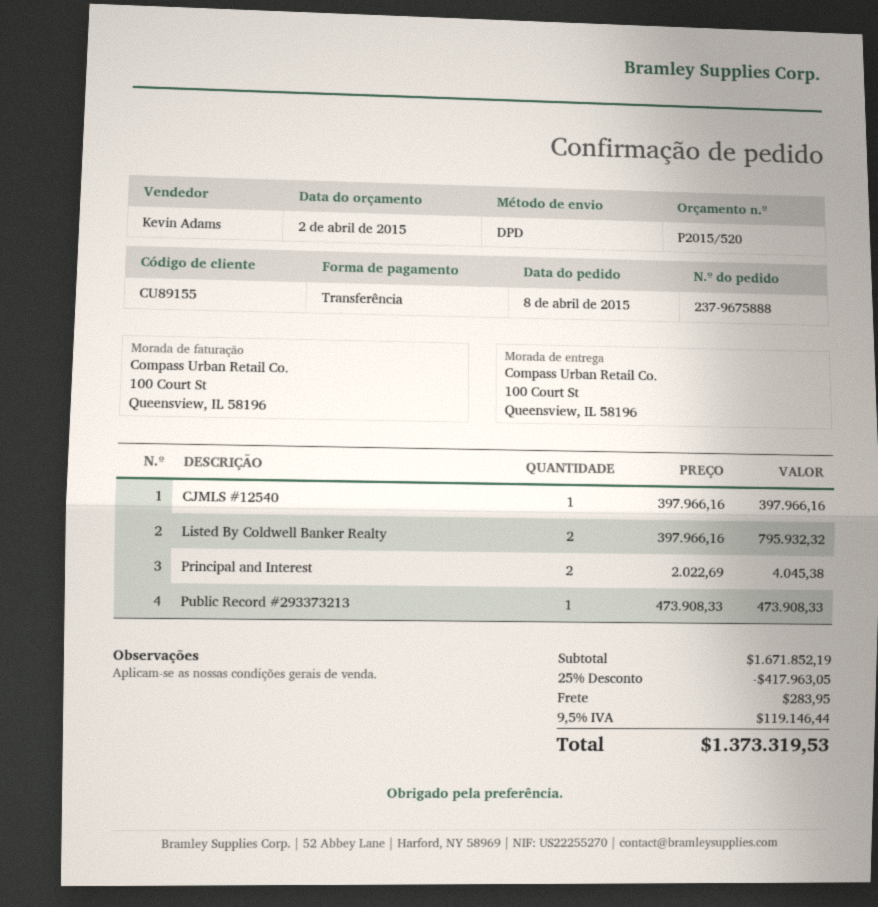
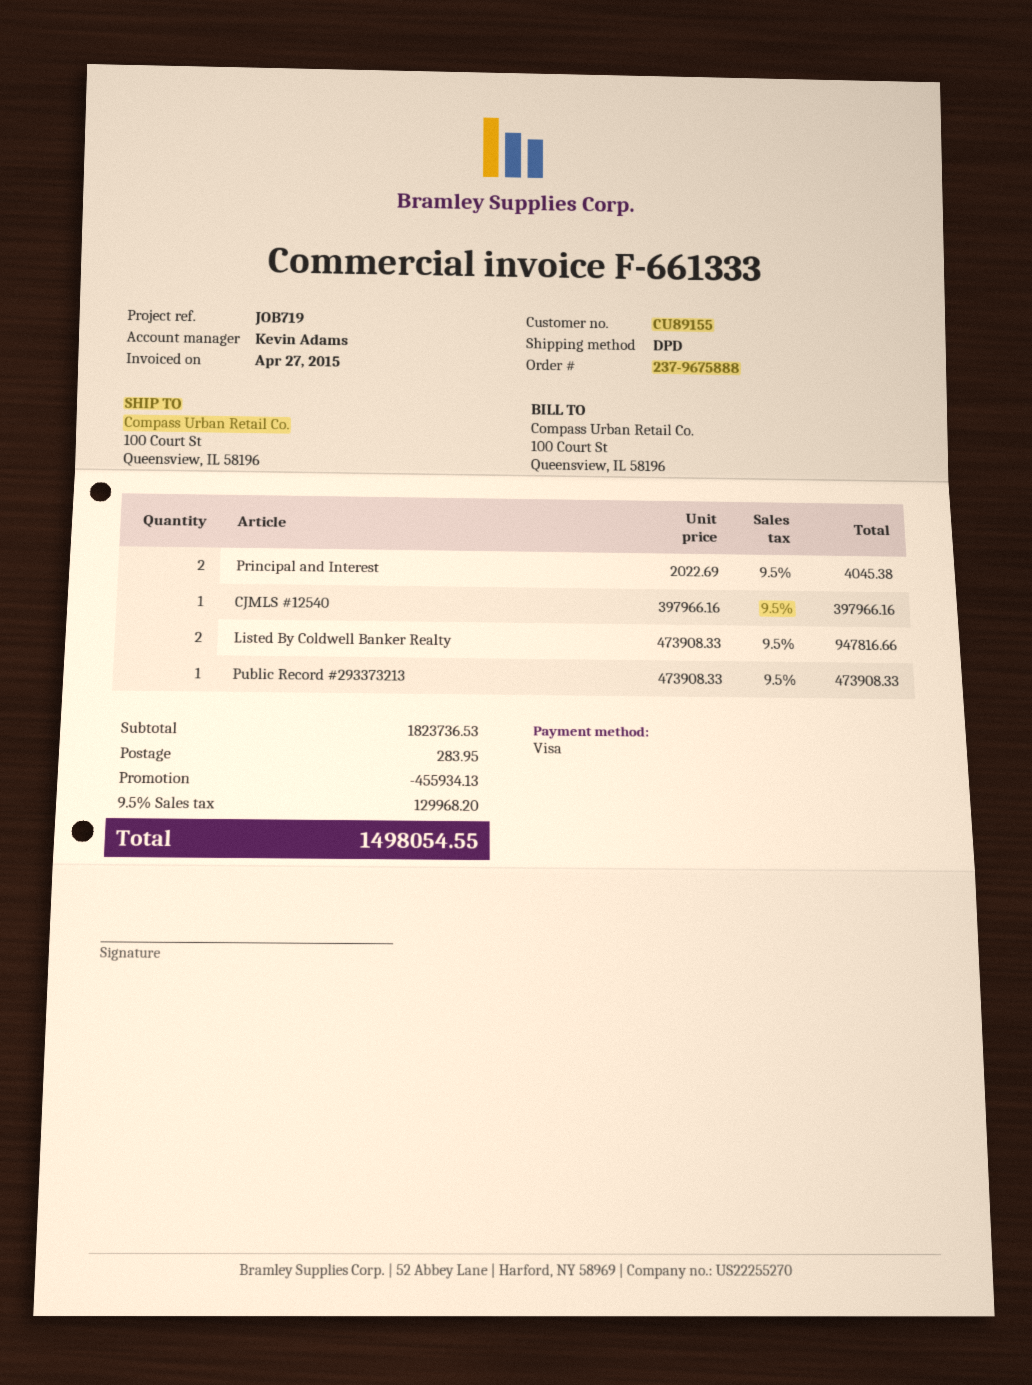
payment method: bank transfer -> Visa
Listed By Coldwell Banker Realty: 2 x 397966.16 = 795932.32 -> 2 x 473908.33 = 947816.66
subtotal: 1671852.19 -> 1823736.53
discount: 417963.05 -> 455934.13
tax: 9.5% = 119146.44 -> 9.5% = 129968.20
total: 1373319.53 -> 1498054.55

